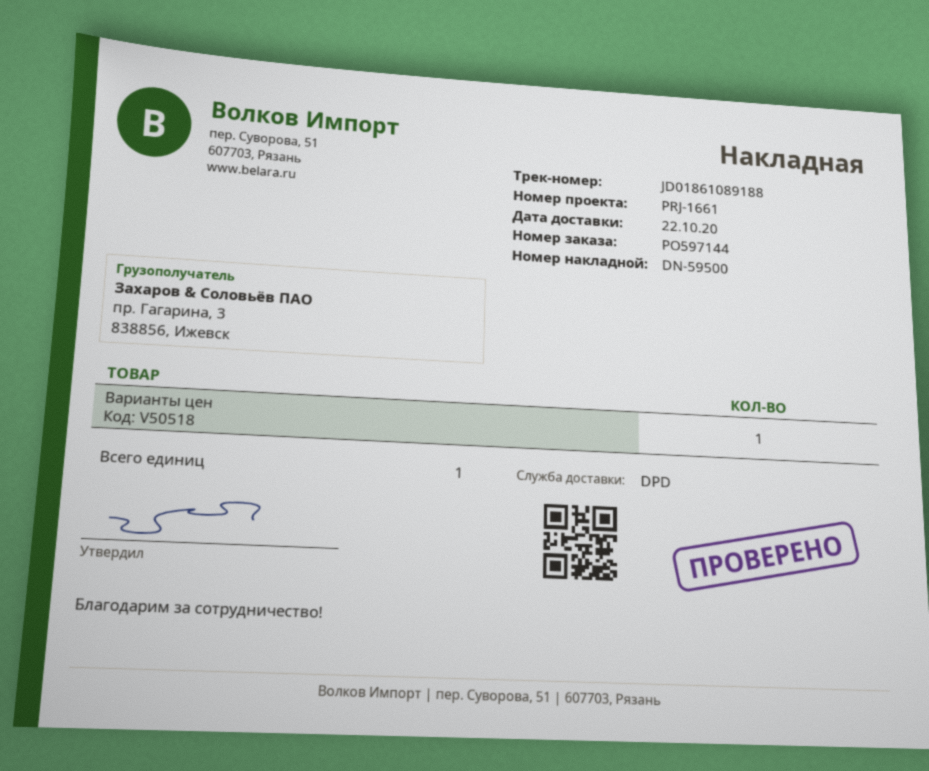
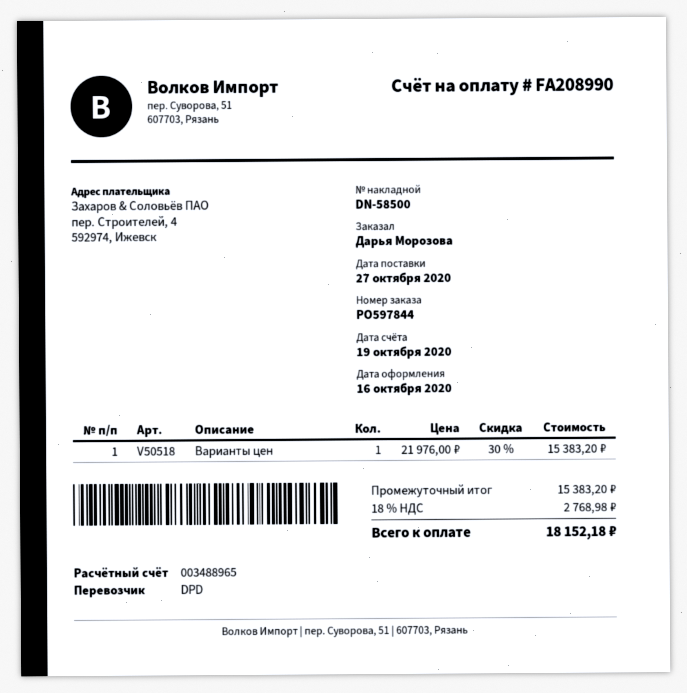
order number: PO597144 -> PO597844
delivery note number: DN-59500 -> DN-58500
delivery date: 2020-10-22 -> 2020-10-27

